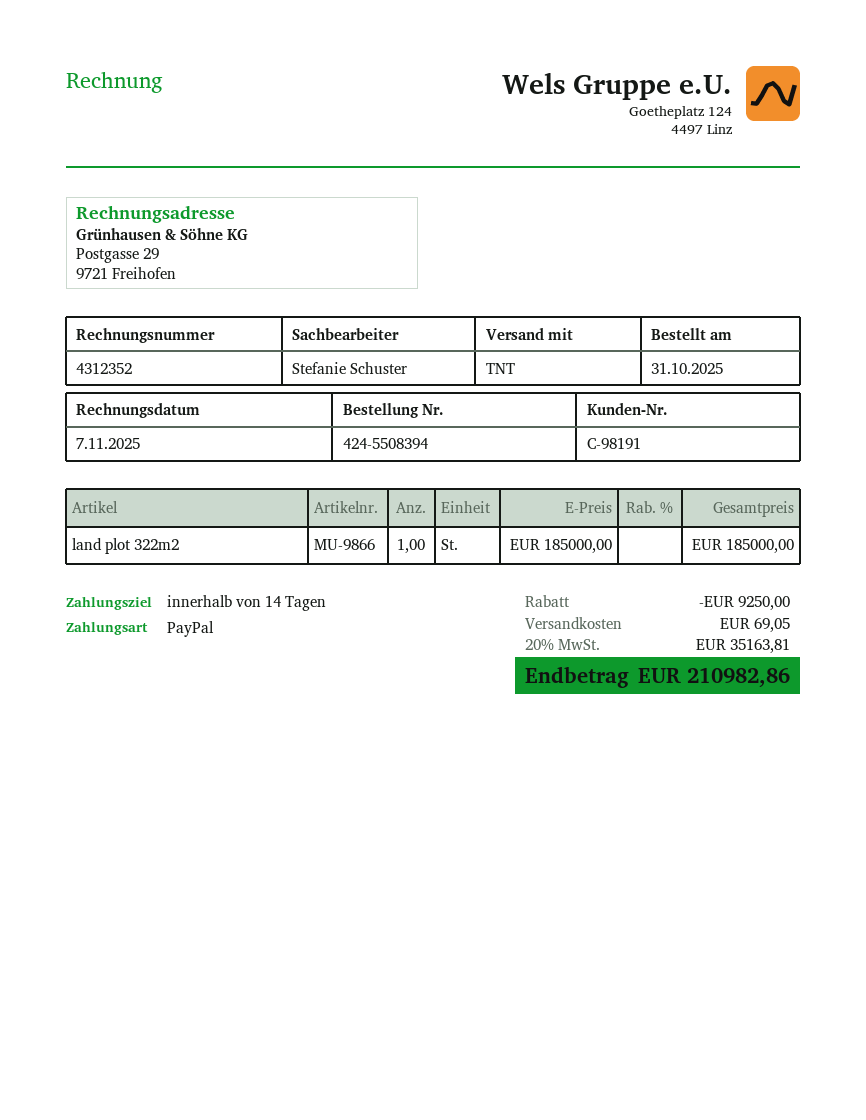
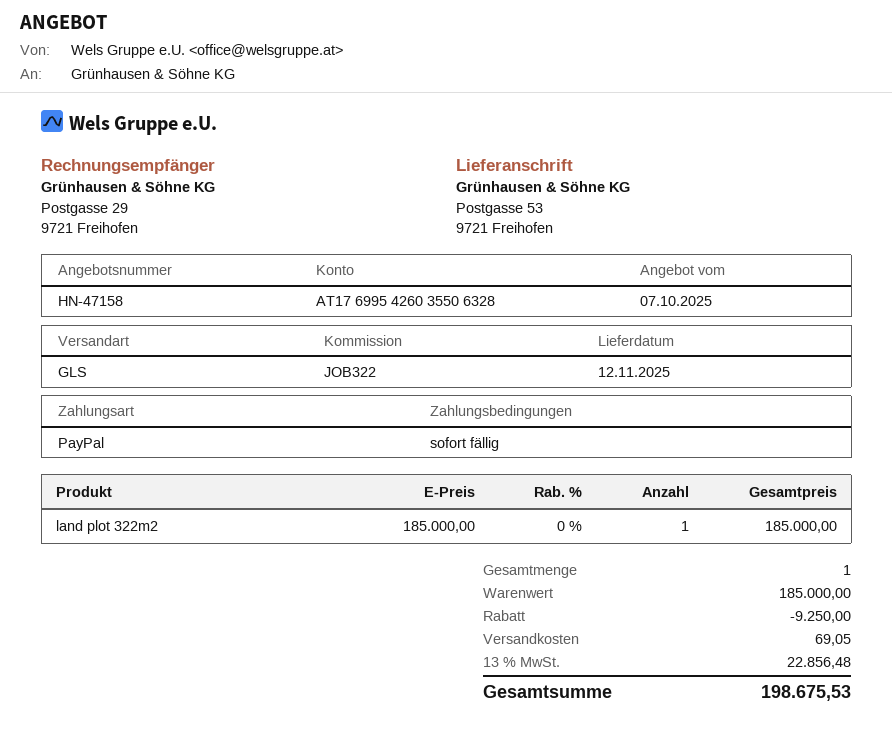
payment terms: 14 days -> on receipt
shipping method: TNT -> GLS
tax: 20% = 35163.81 -> 13% = 22856.48
total: 210982.86 -> 198675.53

